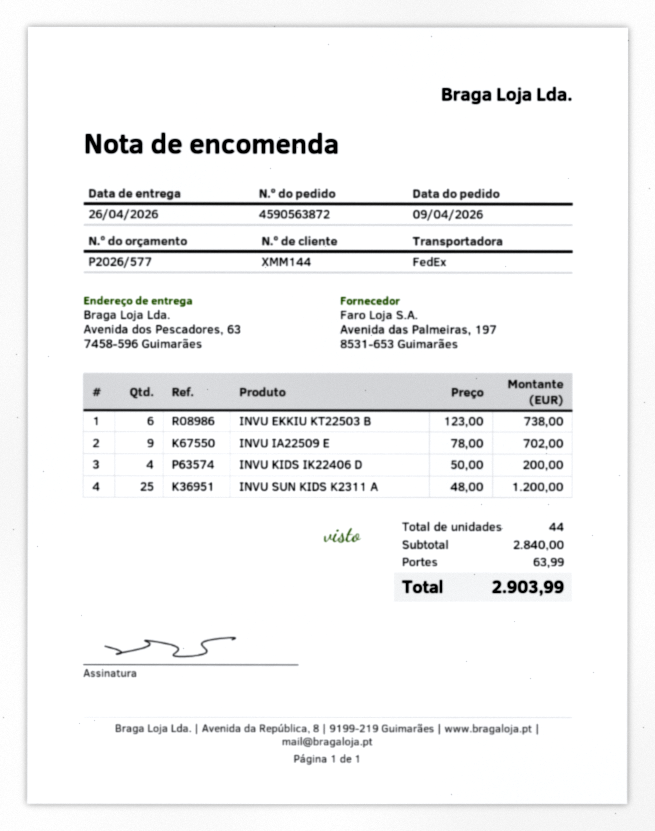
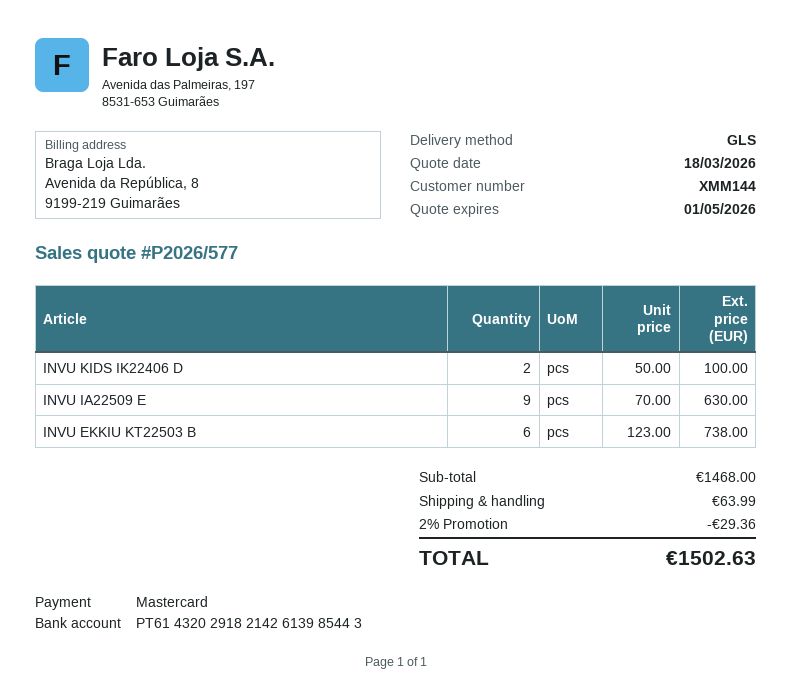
shipping method: FedEx -> GLS
INVU IA22509 E: 9 x 78.00 = 702.00 -> 9 x 70.00 = 630.00
INVU KIDS IK22406 D: 4 x 50.00 = 200.00 -> 2 x 50.00 = 100.00
INVU SUN KIDS K2311 A: 25 x 48.00 = 1200.00 -> none
subtotal: 2840.00 -> 1468.00
discount: none -> 2% = 29.36
total: 2903.99 -> 1502.63

